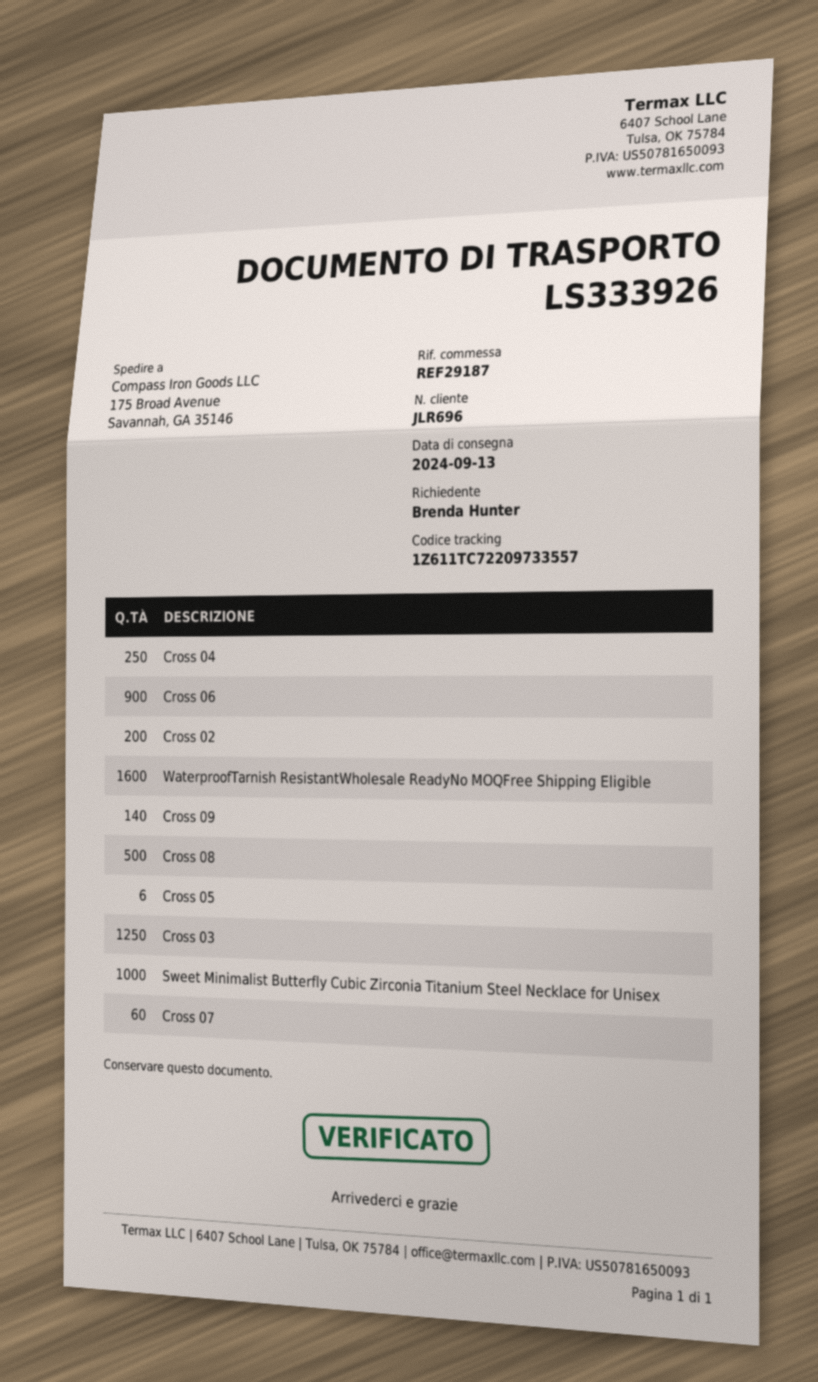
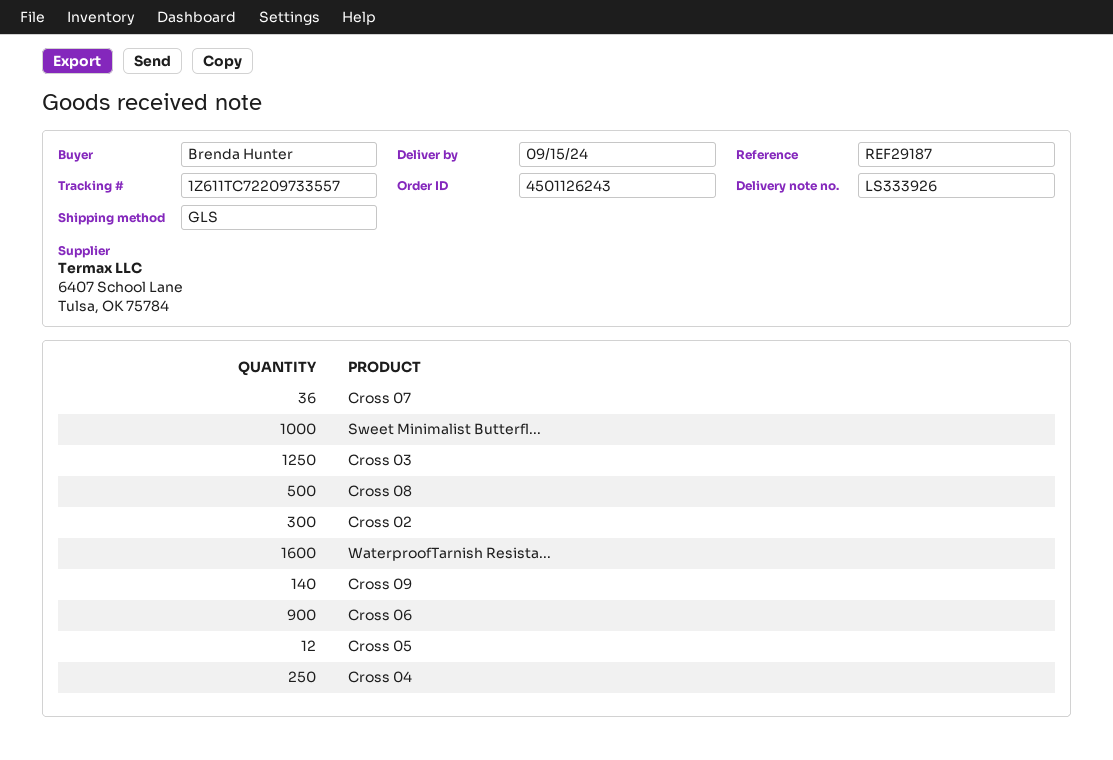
delivery date: 2024-09-13 -> 2024-09-15
Cross 02: 200 -> 300
Cross 05: 6 -> 12
Cross 07: 60 -> 36

